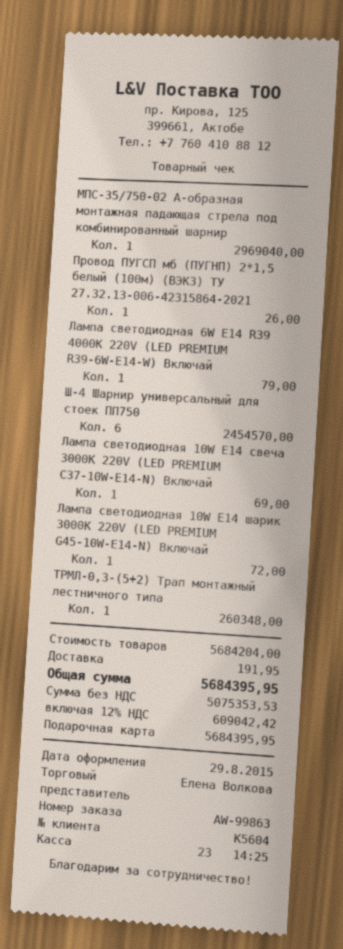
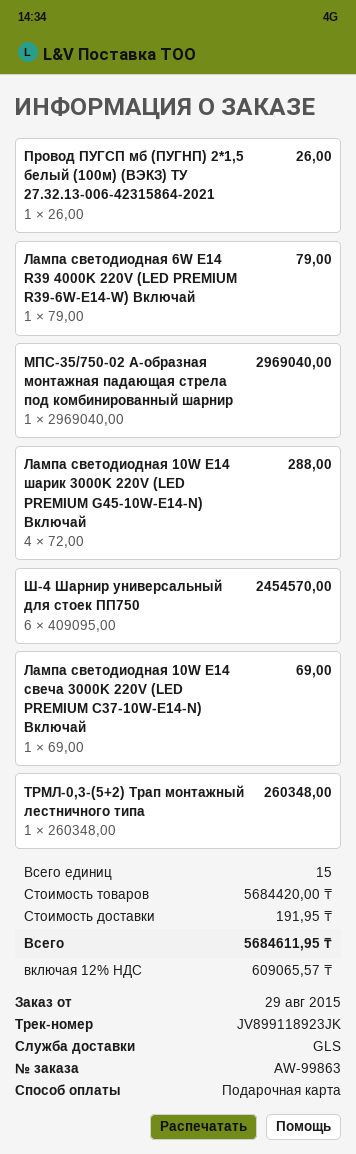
Лампа светодиодная 10W E14 шарик 3000K 220V (LED PREMIUM G45-10W-E14-N) Включай: 1 for 72.00 -> 4 for 288.00
subtotal: 5684204.00 -> 5684420.00
tax: 12% = 609042.42 -> 12% = 609065.57
total: 5684395.95 -> 5684611.95

